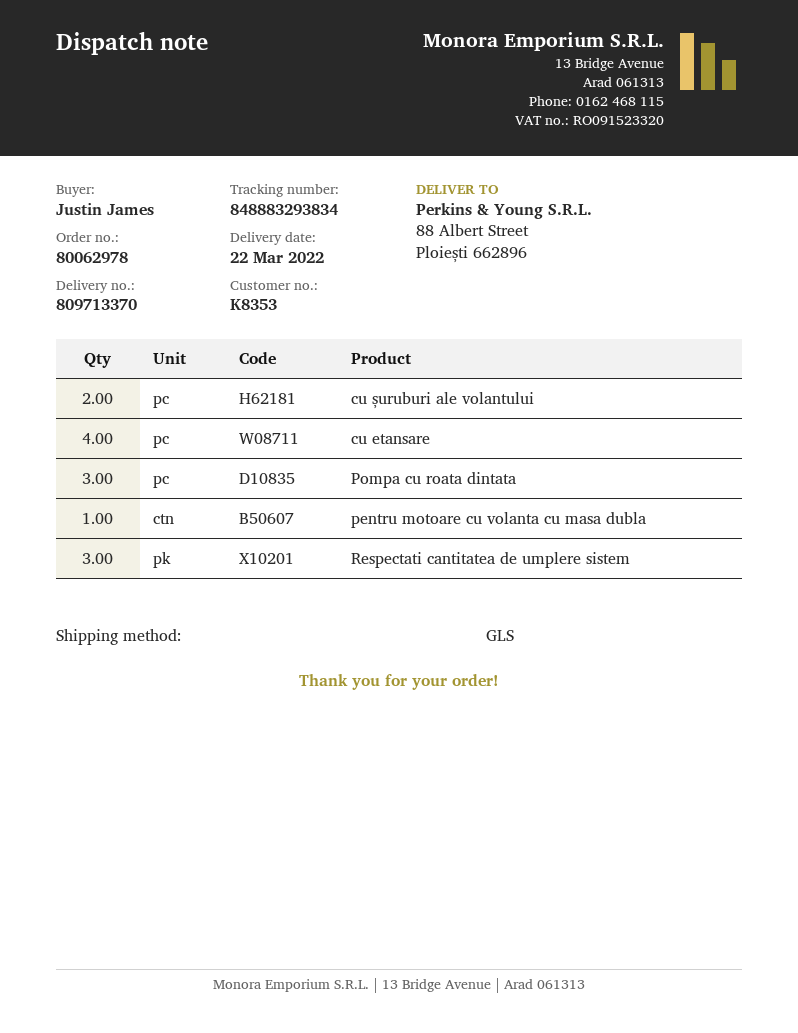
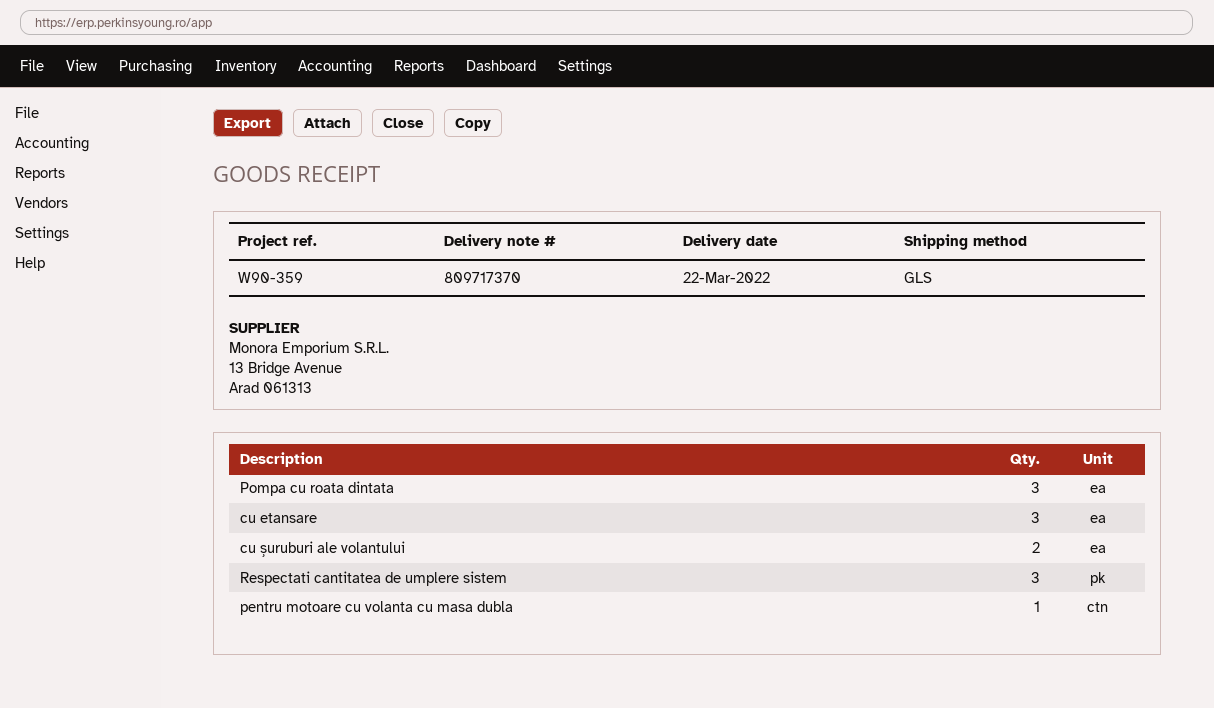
delivery note number: 809713370 -> 809717370
cu etansare: 4 -> 3

